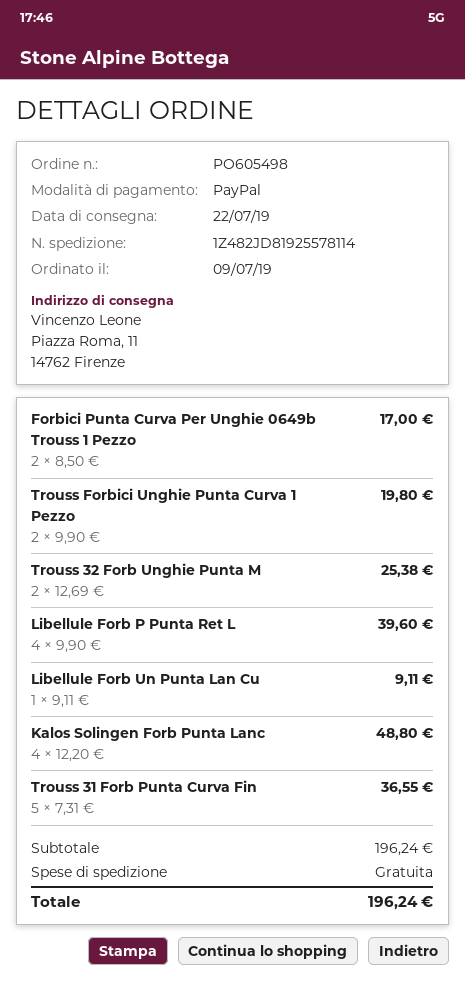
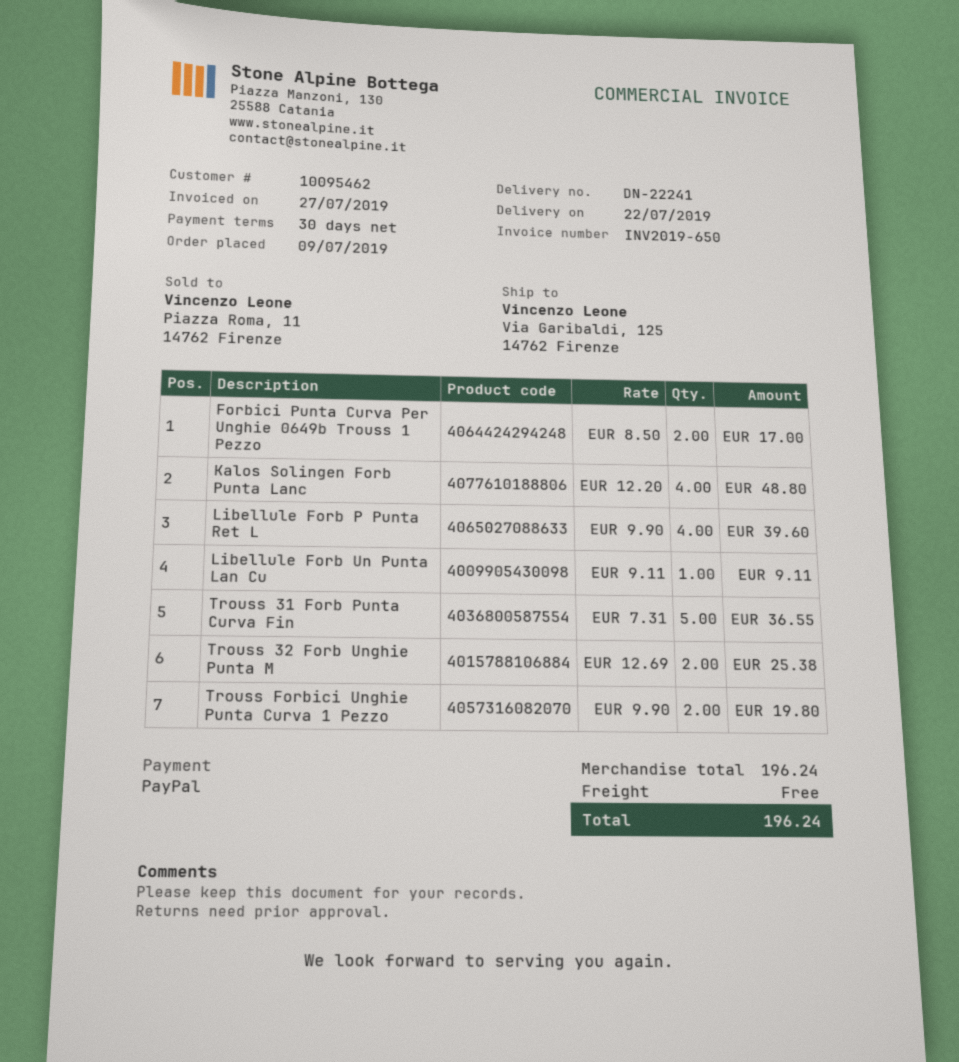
ship to: Piazza Roma, 11, 14762 Firenze -> Via Garibaldi, 125, 14762 Firenze

